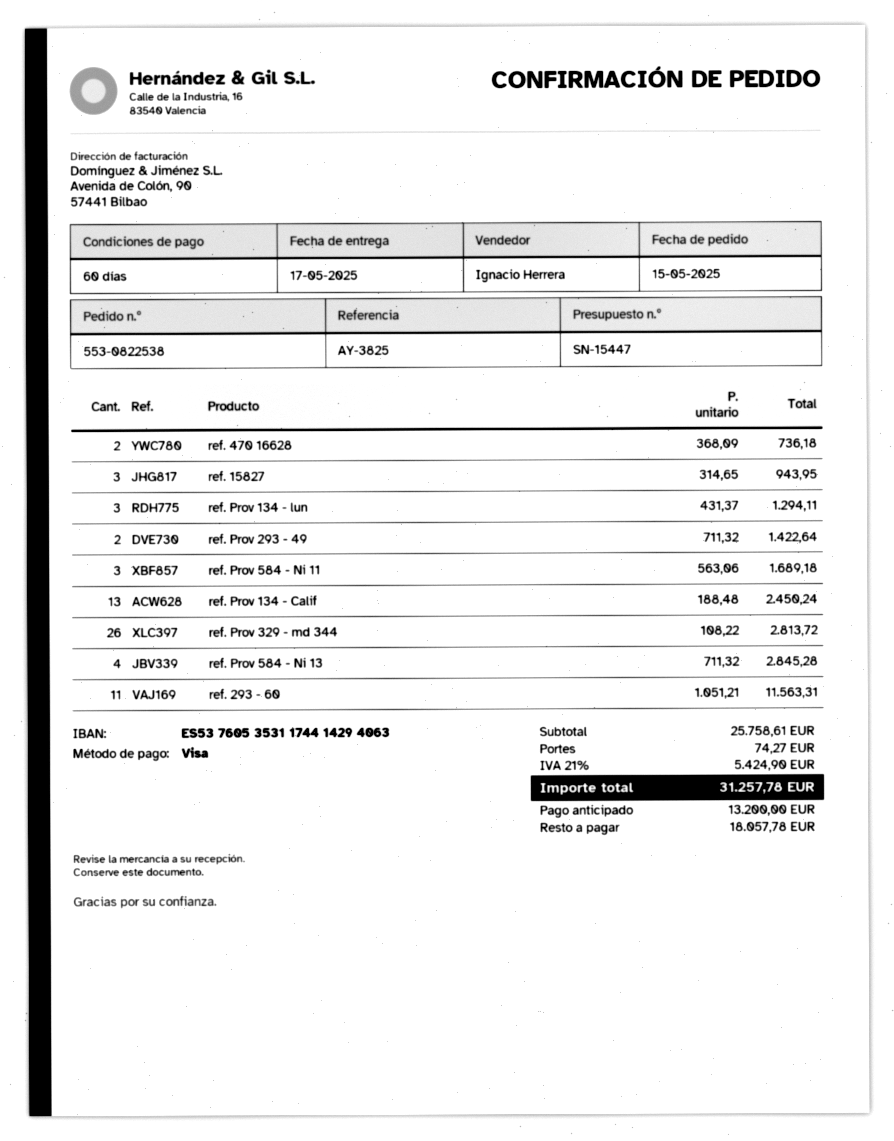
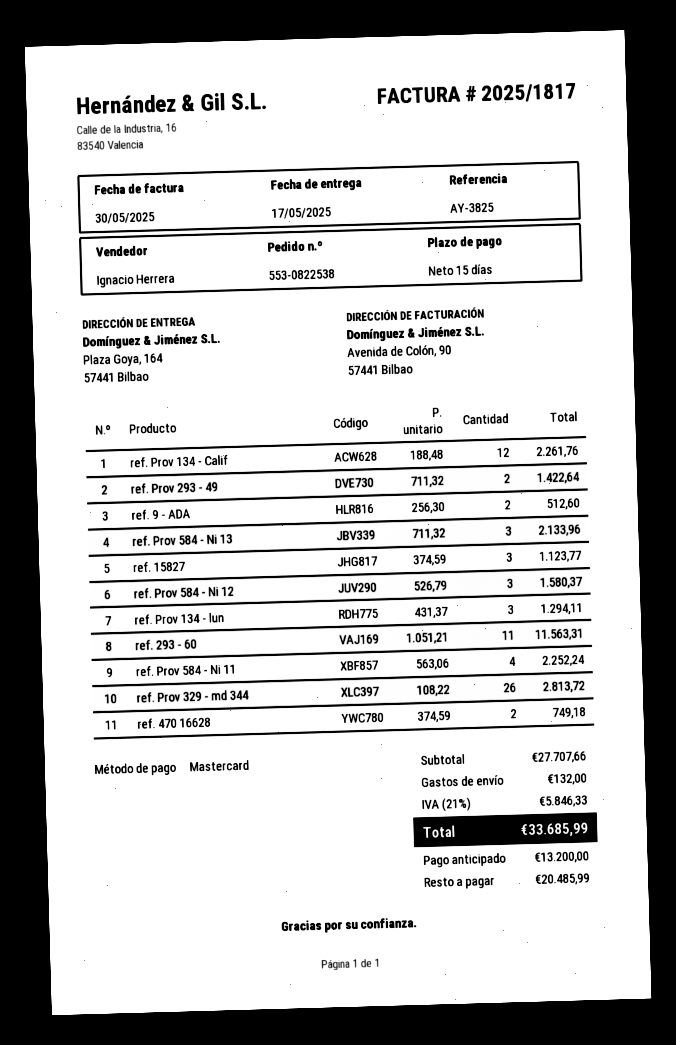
payment terms: 60 days -> 15 days
payment method: Visa -> Mastercard
ref. 470 16628: 2 x 368.09 = 736.18 -> 2 x 374.59 = 749.18
ref. 15827: 3 x 314.65 = 943.95 -> 3 x 374.59 = 1123.77
ref. Prov 584 - Ni 11: 3 x 563.06 = 1689.18 -> 4 x 563.06 = 2252.24
ref. Prov 134 - Calif: 13 x 188.48 = 2450.24 -> 12 x 188.48 = 2261.76
ref. Prov 584 - Ni 13: 4 x 711.32 = 2845.28 -> 3 x 711.32 = 2133.96
ref. 9 - ADA: none -> 2 x 256.30 = 512.60
ref. Prov 584 - Ni 12: none -> 3 x 526.79 = 1580.37
subtotal: 25758.61 -> 27707.66
shipping: 74.27 -> 132.00
tax: 21% = 5424.90 -> 21% = 5846.33
total: 31257.78 -> 33685.99
balance: 18057.78 -> 20485.99

